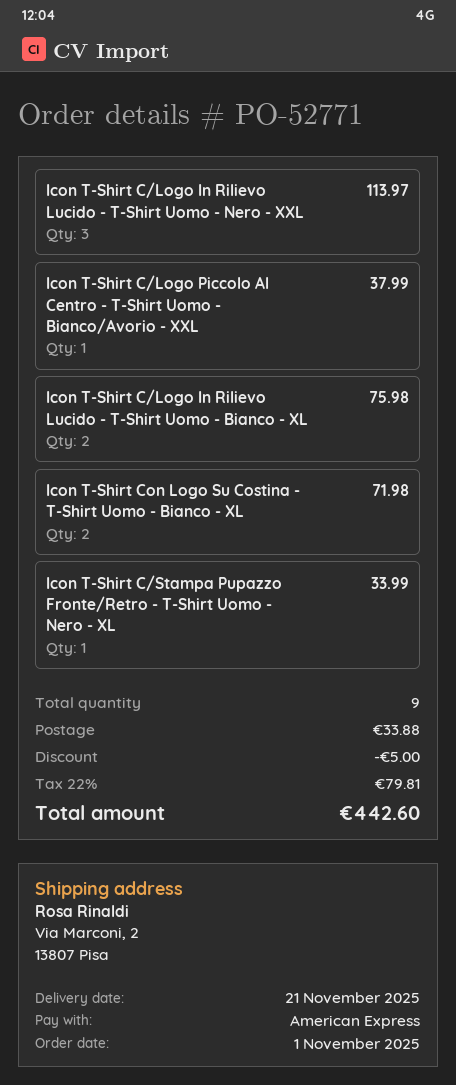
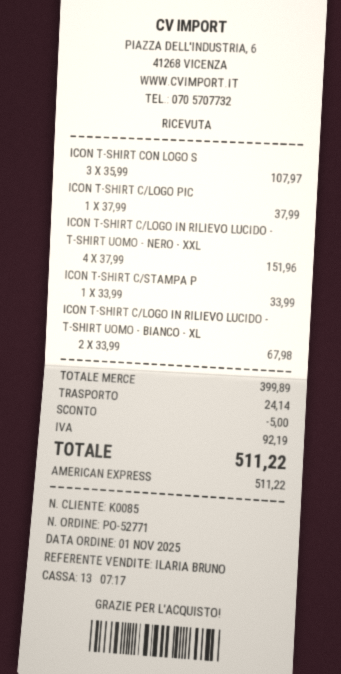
Icon T-Shirt C/Logo In Rilievo Lucido - T-Shirt Uomo - Nero - XXL: 3 for 113.97 -> 4 for 151.96
Icon T-Shirt C/Logo In Rilievo Lucido - T-Shirt Uomo - Bianco - XL: 2 for 75.98 -> 2 for 67.98
Icon T-Shirt Con Logo Su Costina - T-Shirt Uomo - Bianco - XL: 2 for 71.98 -> 3 for 107.97
shipping: 33.88 -> 24.14
tax: 79.81 -> 92.19
total: 442.60 -> 511.22

